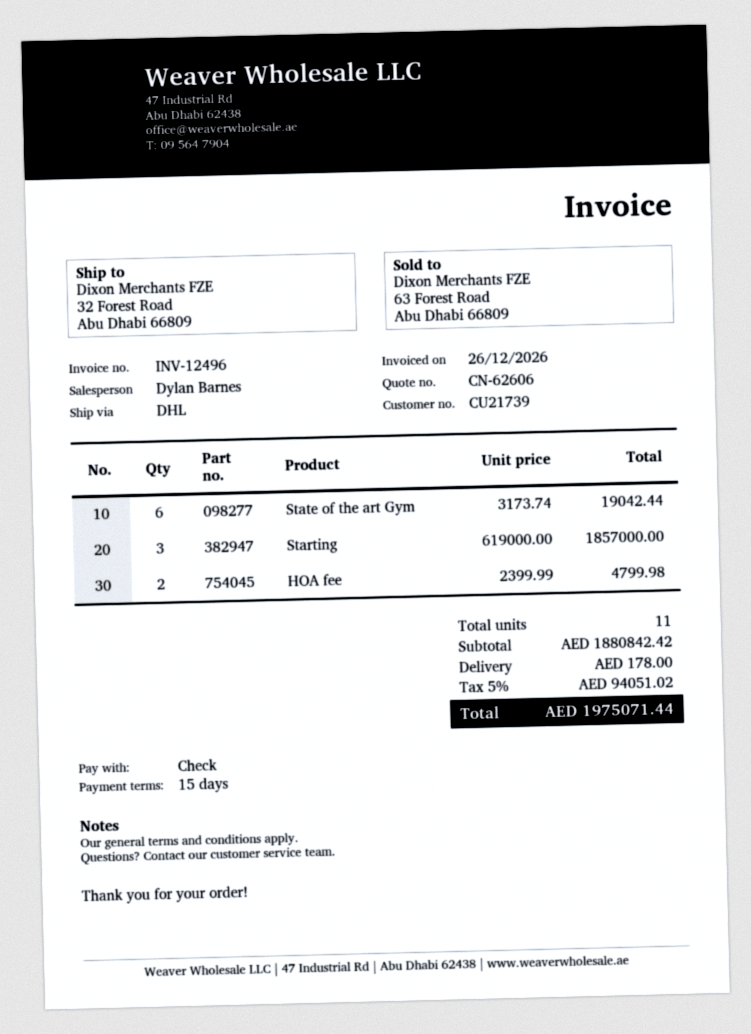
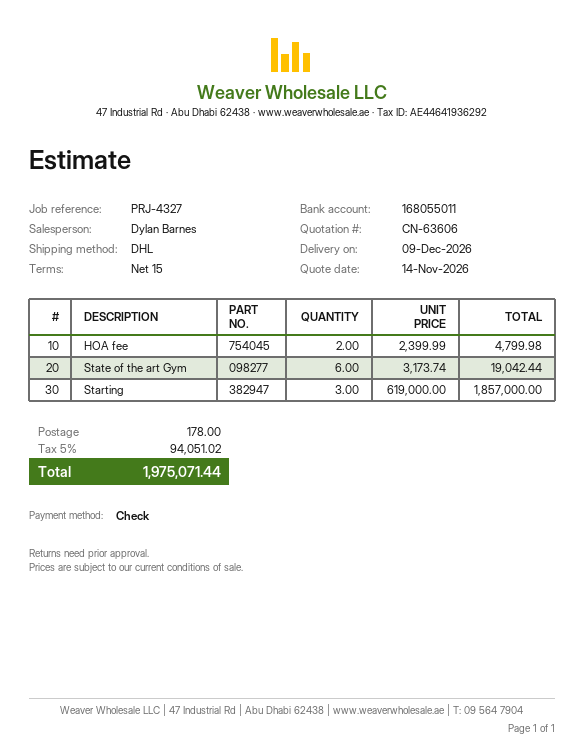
quote number: CN-62606 -> CN-63606

